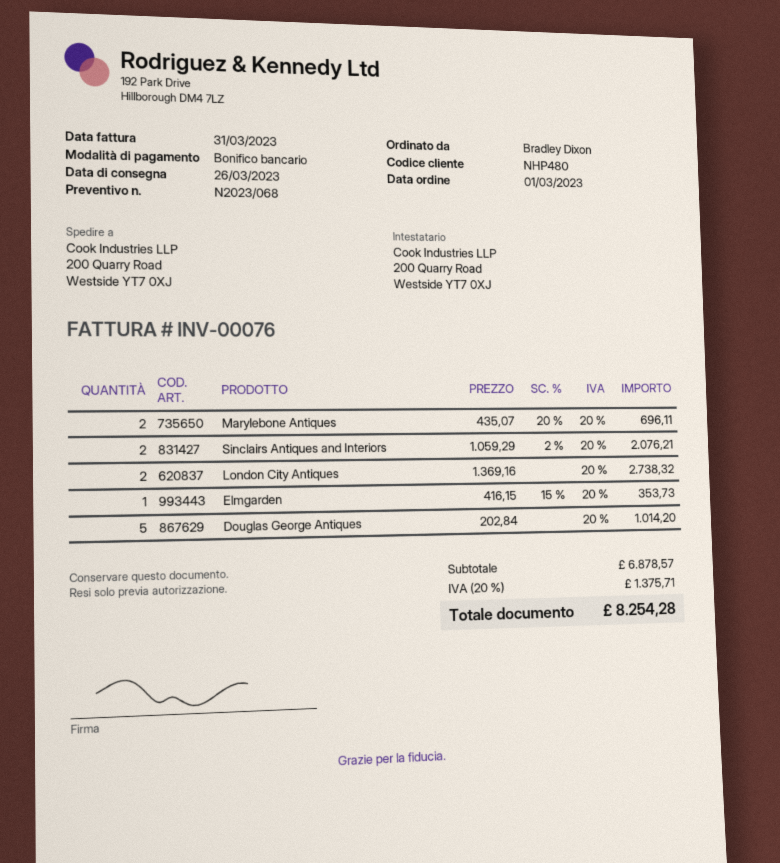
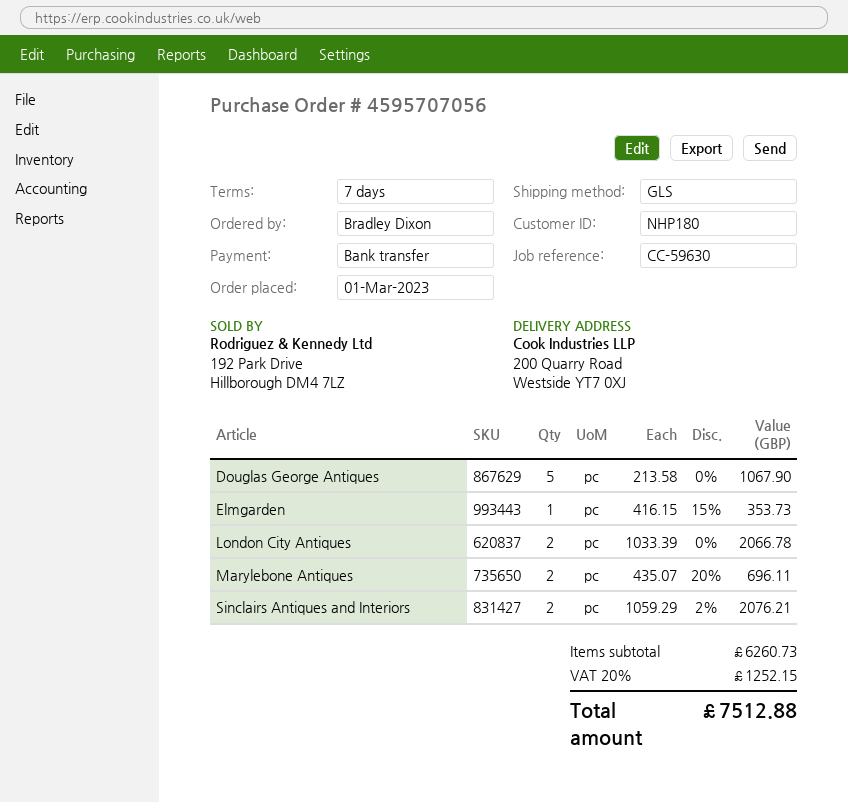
customer number: NHP480 -> NHP180
London City Antiques: 2 x 1369.16 = 2738.32 -> 2 x 1033.39 = 2066.78
Douglas George Antiques: 5 x 202.84 = 1014.20 -> 5 x 213.58 = 1067.90
subtotal: 6878.57 -> 6260.73
tax: 20% = 1375.71 -> 20% = 1252.15
total: 8254.28 -> 7512.88

